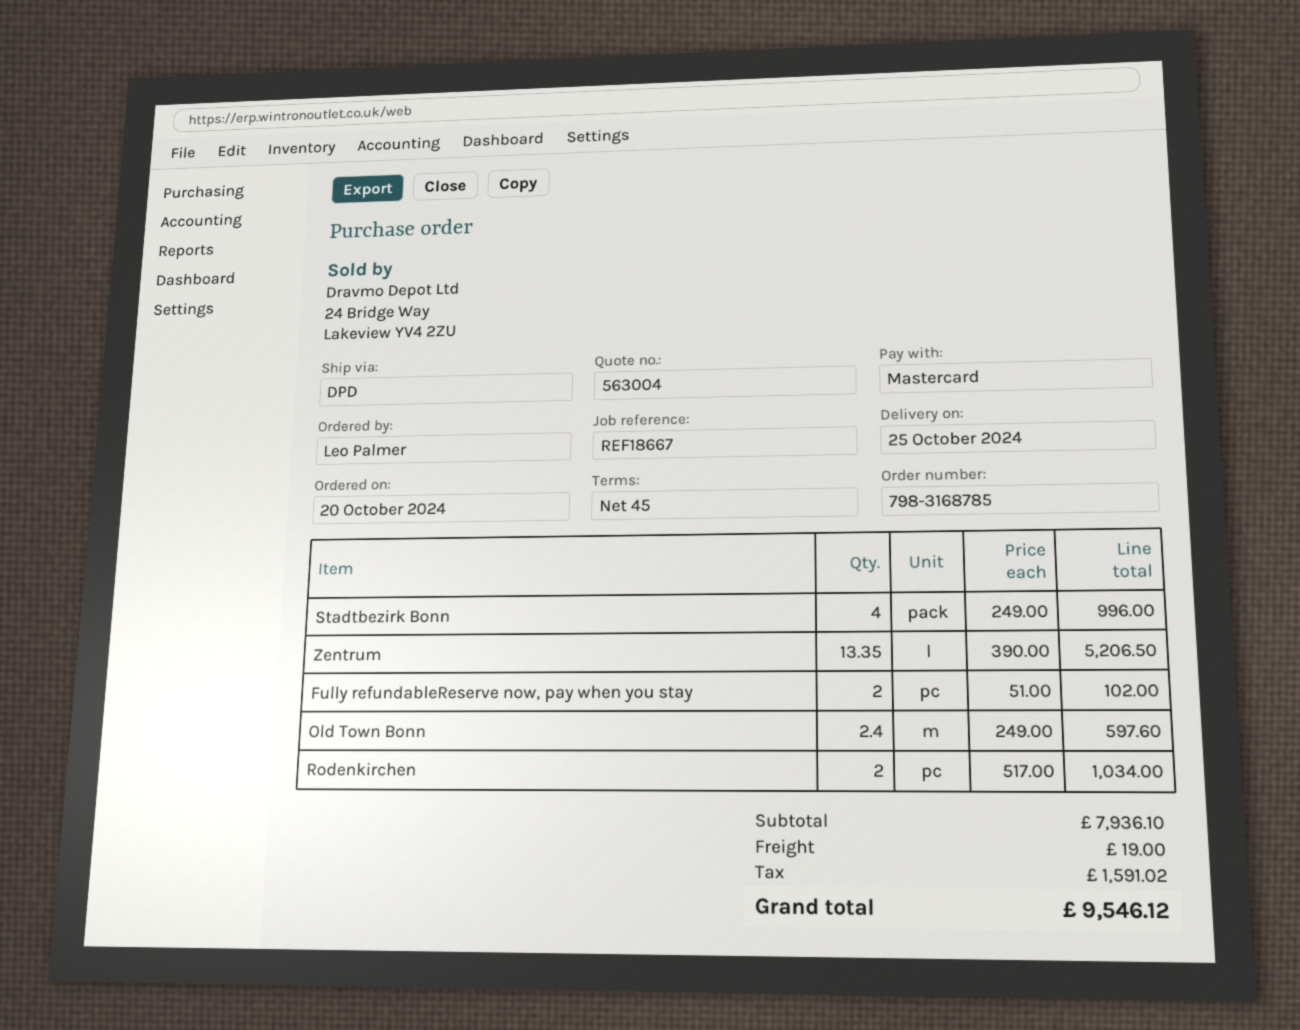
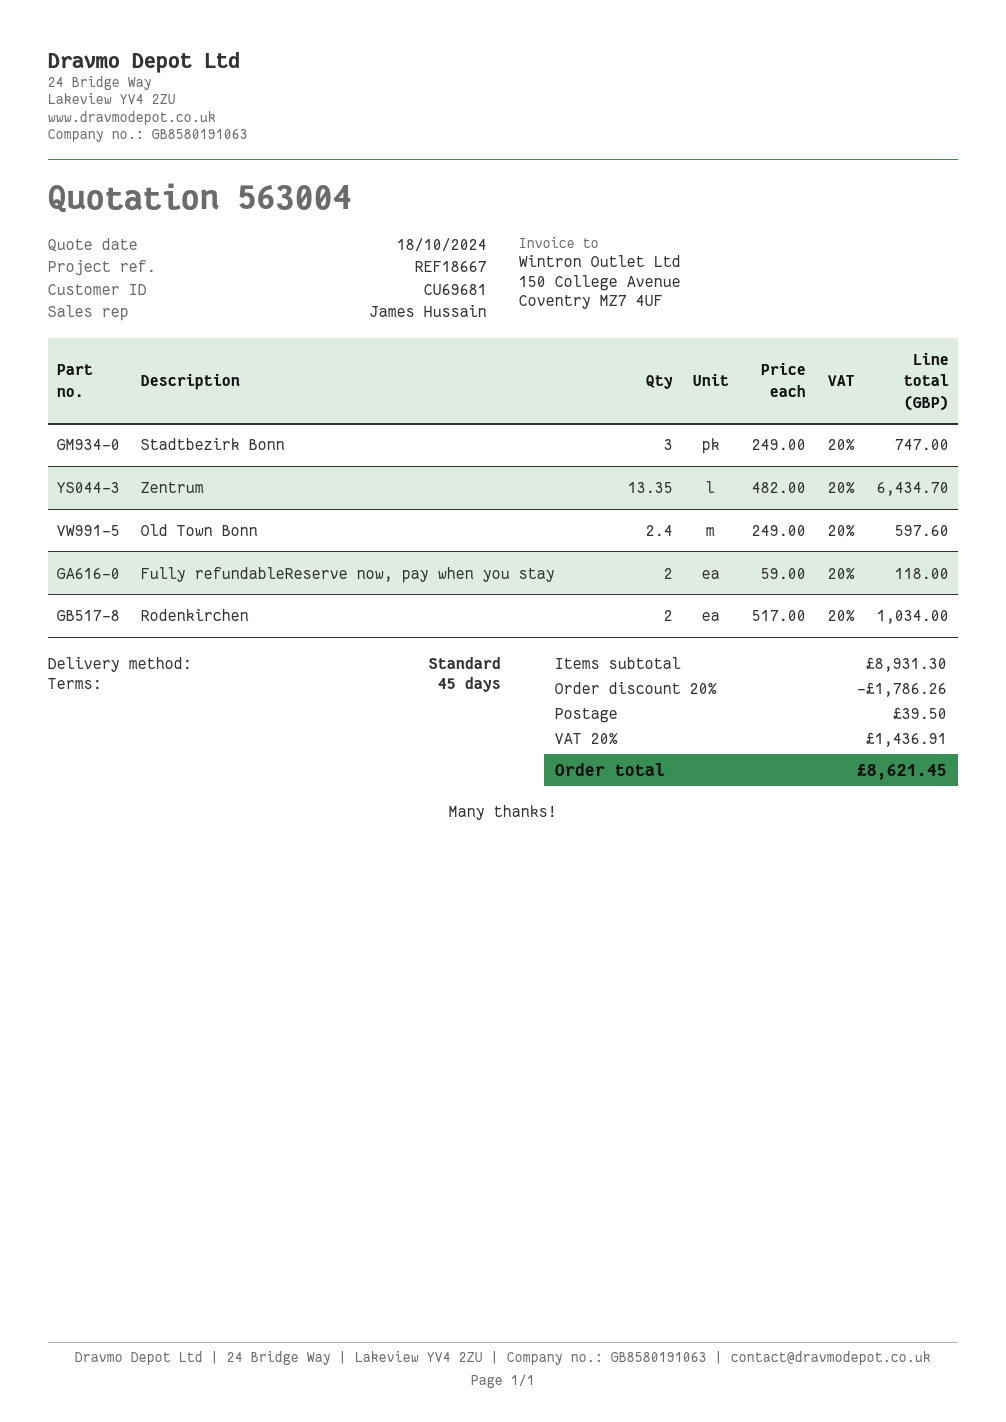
shipping method: DPD -> standard
Stadtbezirk Bonn: 4 x 249.00 = 996.00 -> 3 x 249.00 = 747.00
Zentrum: 13.35 x 390.00 = 5206.50 -> 13.35 x 482.00 = 6434.70
Fully refundableReserve now, pay when you stay: 2 x 51.00 = 102.00 -> 2 x 59.00 = 118.00
subtotal: 7936.10 -> 8931.30
discount: none -> 20% = 1786.26
shipping: 19.00 -> 39.50
tax: 1591.02 -> 1436.91
total: 9546.12 -> 8621.45

